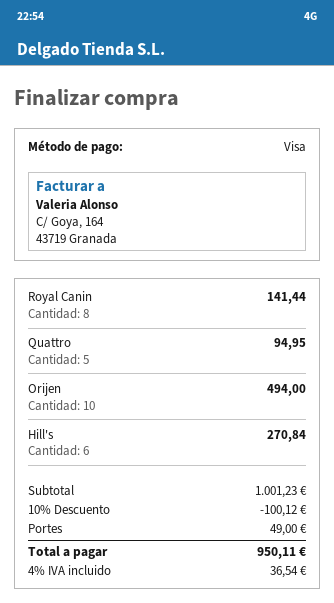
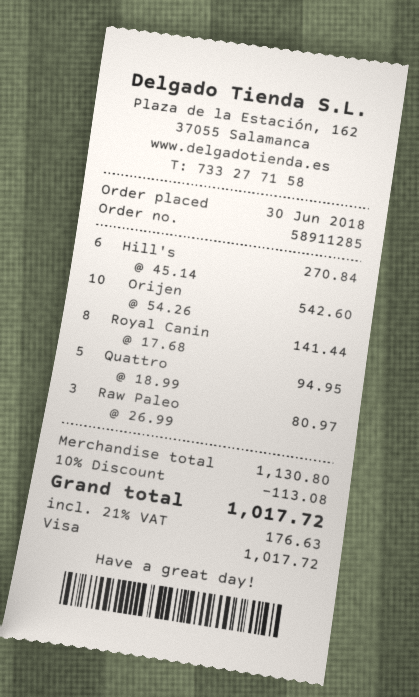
Orijen: 10 for 494.00 -> 10 for 542.60
Raw Paleo: none -> 3 for 80.97
subtotal: 1001.23 -> 1130.80
discount: 10% = 100.12 -> 10% = 113.08
shipping: 49.00 -> none
tax: 4% = 36.54 -> 21% = 176.63
total: 950.11 -> 1017.72

